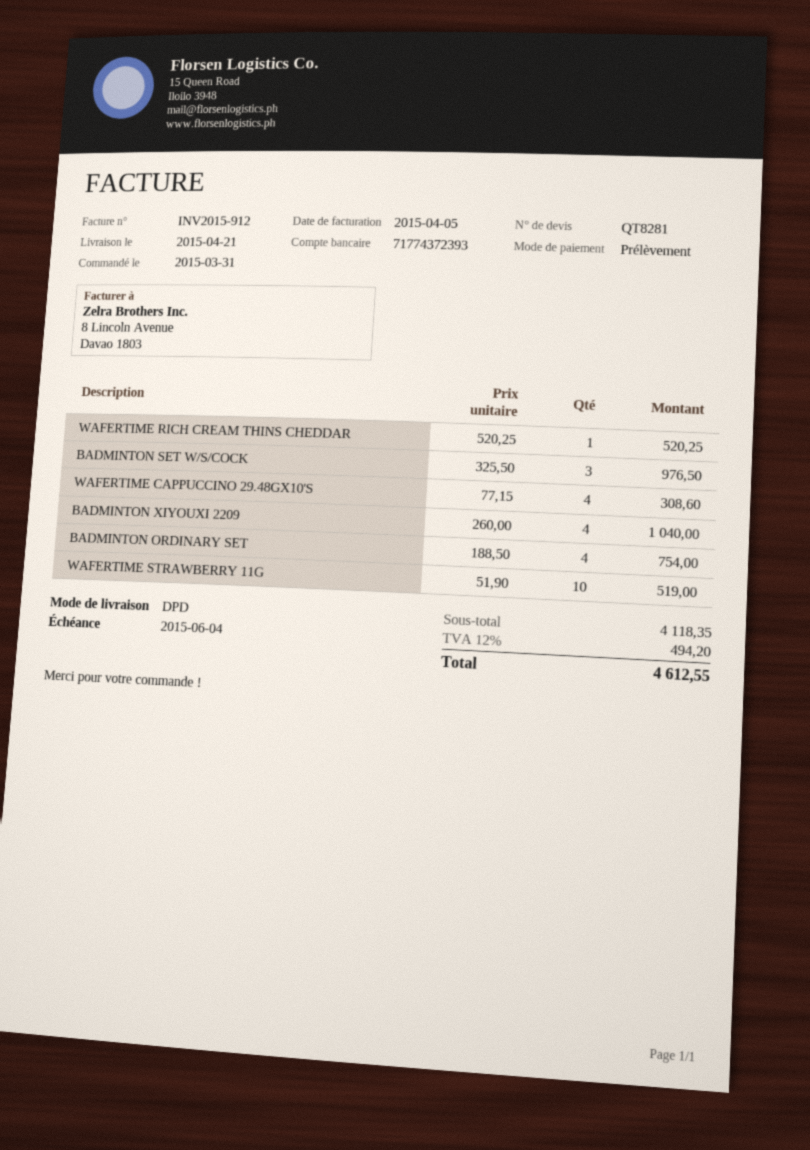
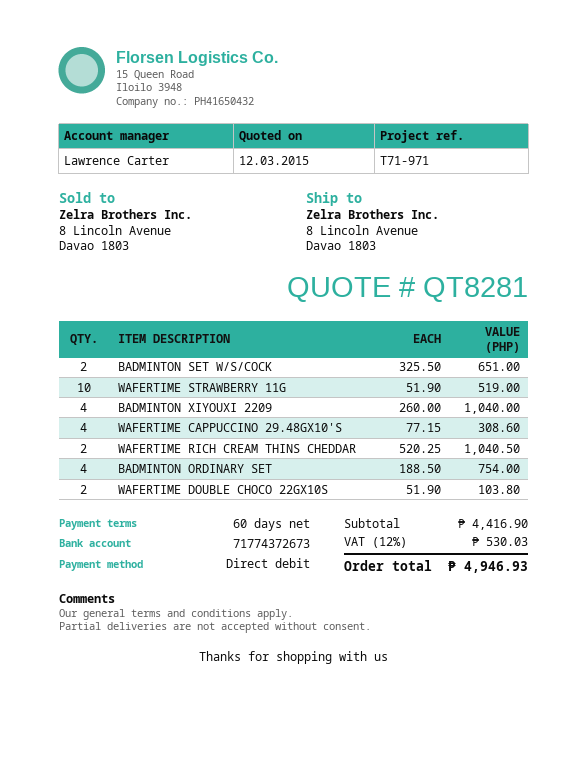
bank account: 71774372393 -> 71774372673
WAFERTIME RICH CREAM THINS CHEDDAR: 1 x 520.25 = 520.25 -> 2 x 520.25 = 1040.50
BADMINTON SET W/S/COCK: 3 x 325.50 = 976.50 -> 2 x 325.50 = 651.00
WAFERTIME DOUBLE CHOCO 22GX10S: none -> 2 x 51.90 = 103.80
subtotal: 4118.35 -> 4416.90
tax: 12% = 494.20 -> 12% = 530.03
total: 4612.55 -> 4946.93

